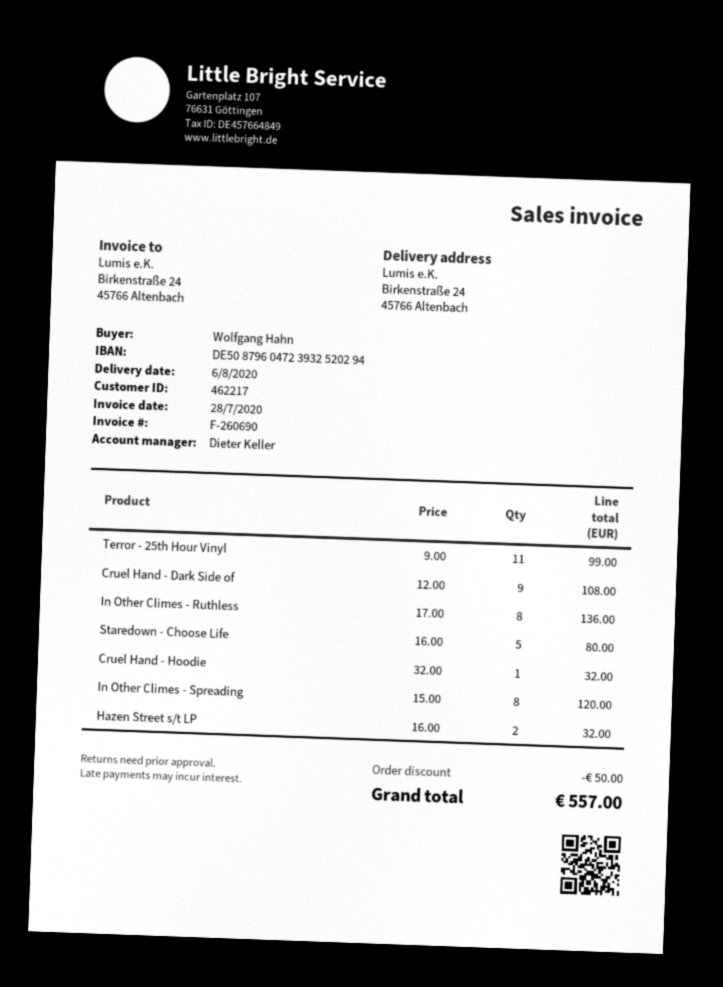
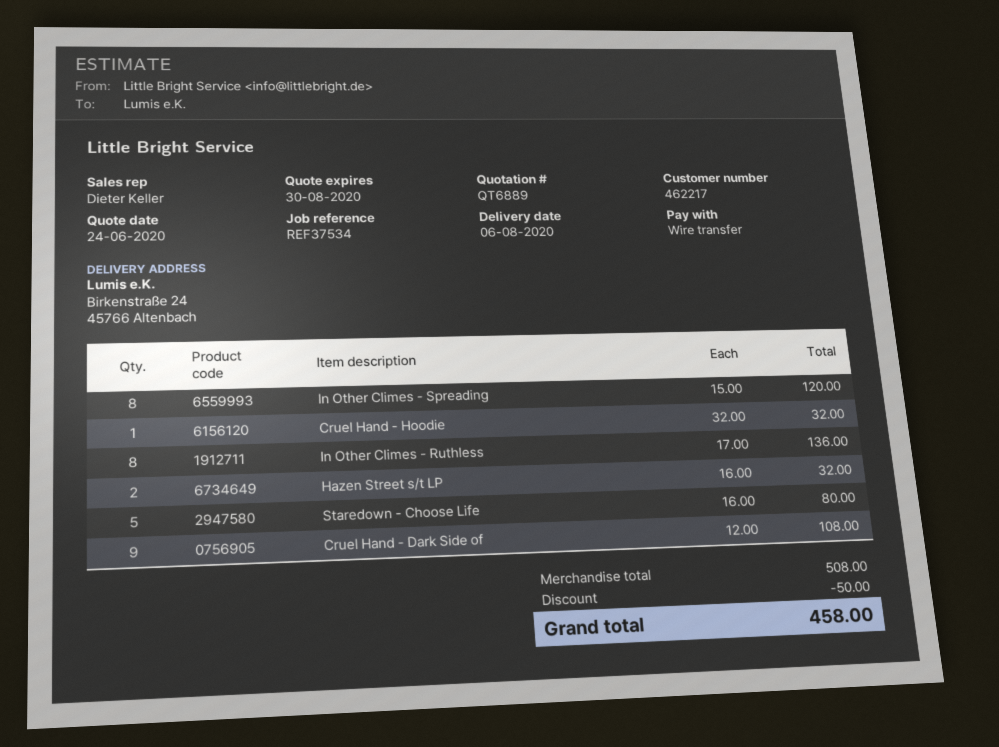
Terror - 25th Hour Vinyl: 11 x 9.00 = 99.00 -> none
total: 557.00 -> 458.00

